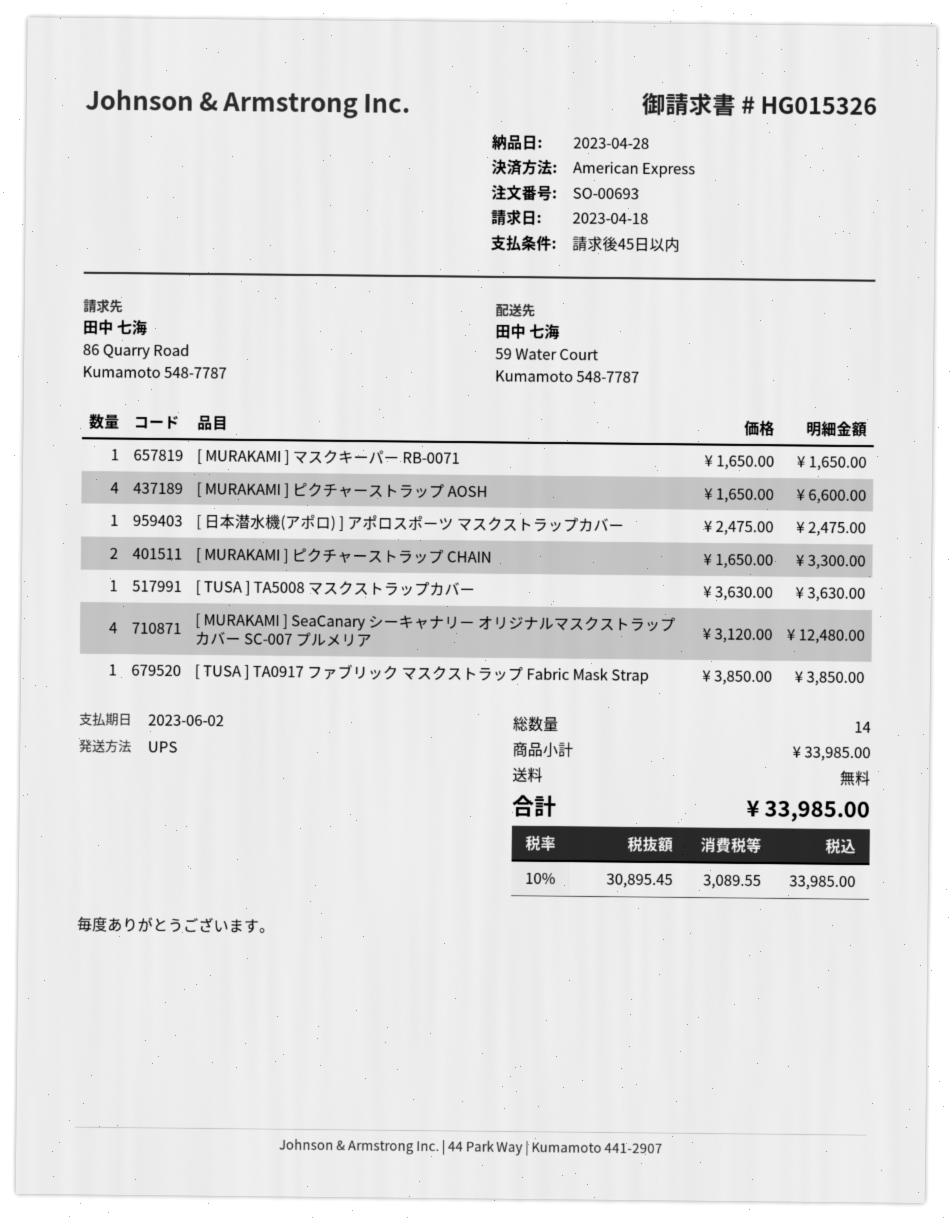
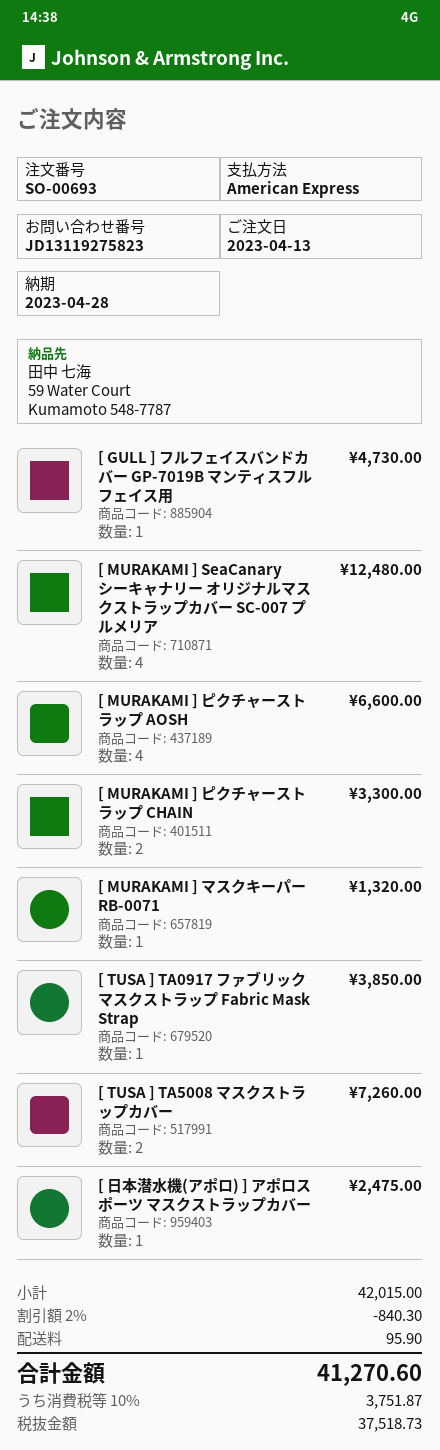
[ MURAKAMI ] マスクキーパー RB-0071: 1 for 1650.00 -> 1 for 1320.00
[ TUSA ] TA5008 マスクストラップカバー: 1 for 3630.00 -> 2 for 7260.00
[ GULL ] フルフェイスバンドカバー GP-7019B マンティスフルフェイス用: none -> 1 for 4730.00
subtotal: 33985.00 -> 42015.00
discount: none -> 2% = 840.30
shipping: 0.00 -> 95.90
net: 30895.45 -> 37518.73
tax: 10% = 3089.55 -> 10% = 3751.87
total: 33985.00 -> 41270.60

